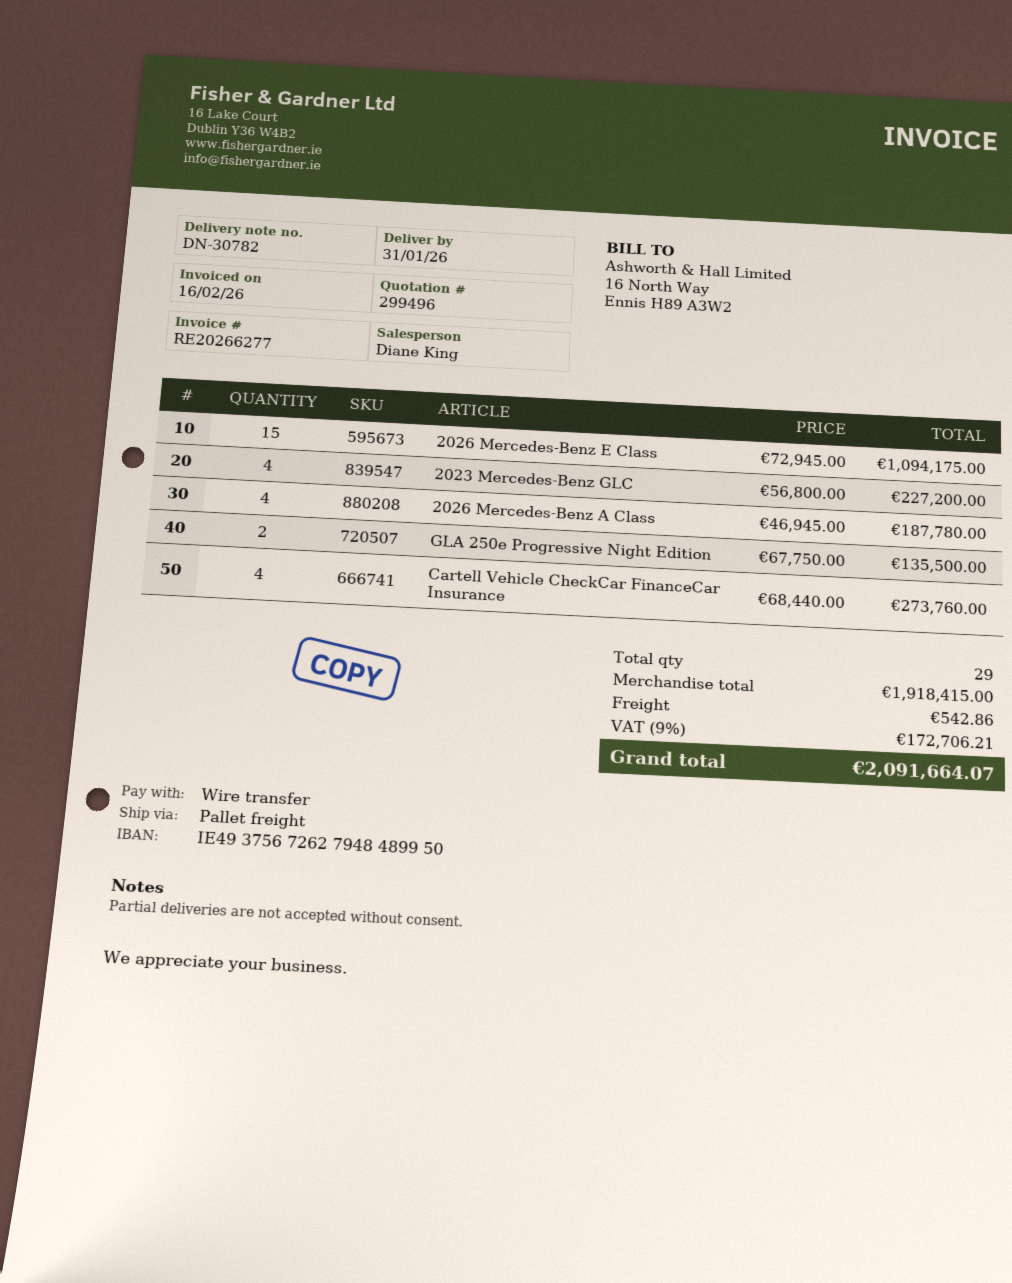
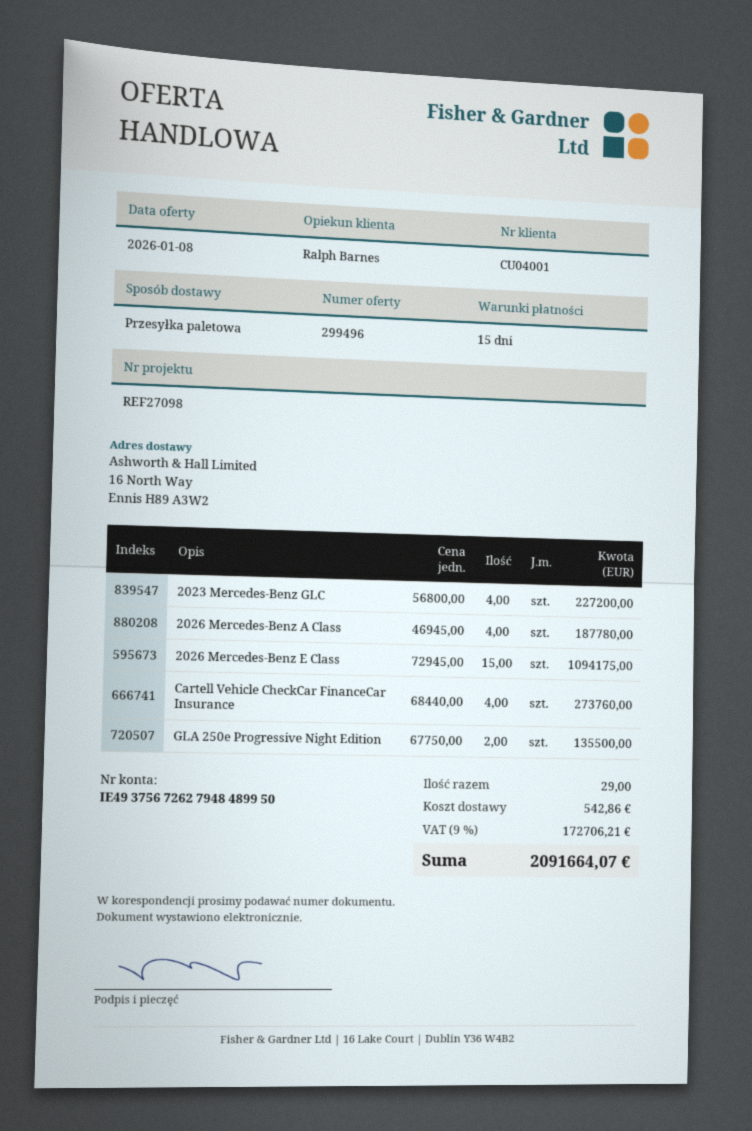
sales rep: Diane King -> Ralph Barnes

